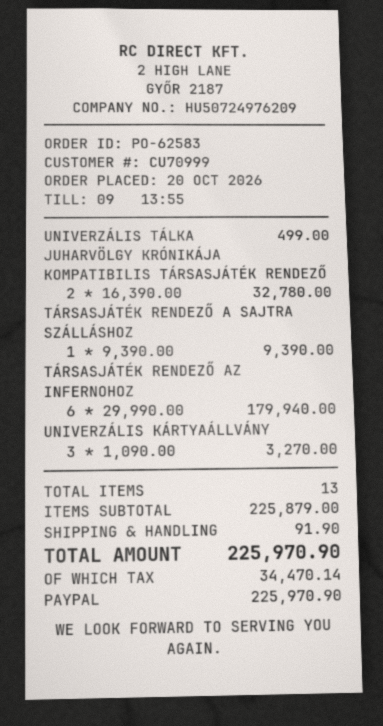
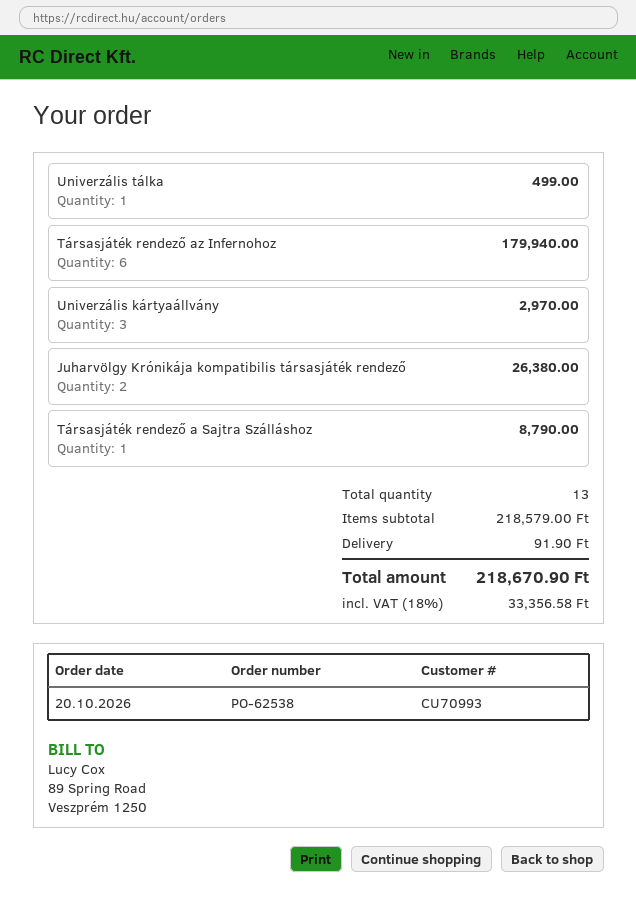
order number: PO-62583 -> PO-62538
customer number: CU70999 -> CU70993
JUHARVÖLGY KRÓNIKÁJA KOMPATIBILIS TÁRSASJÁTÉK RENDEZŐ: 2 for 32780.00 -> 2 for 26380.00
TÁRSASJÁTÉK RENDEZŐ A SAJTRA SZÁLLÁSHOZ: 1 for 9390.00 -> 1 for 8790.00
UNIVERZÁLIS KÁRTYAÁLLVÁNY: 3 for 3270.00 -> 3 for 2970.00
subtotal: 225879.00 -> 218579.00
tax: 34470.14 -> 33356.58
total: 225970.90 -> 218670.90

